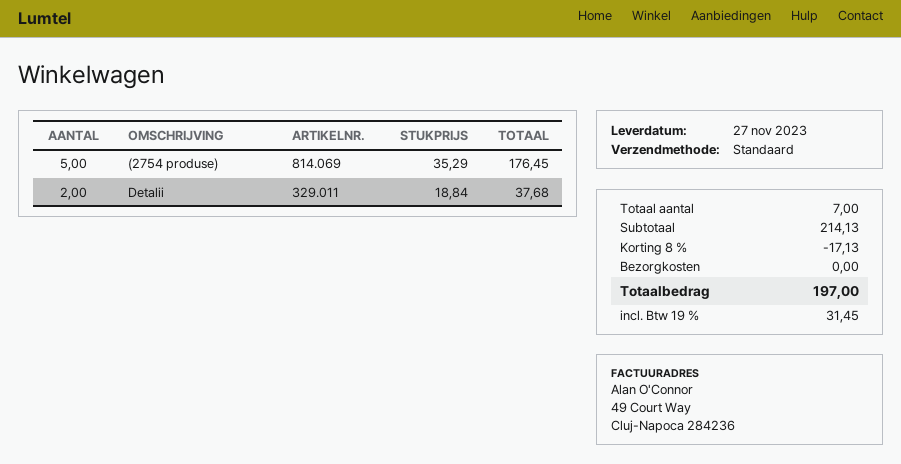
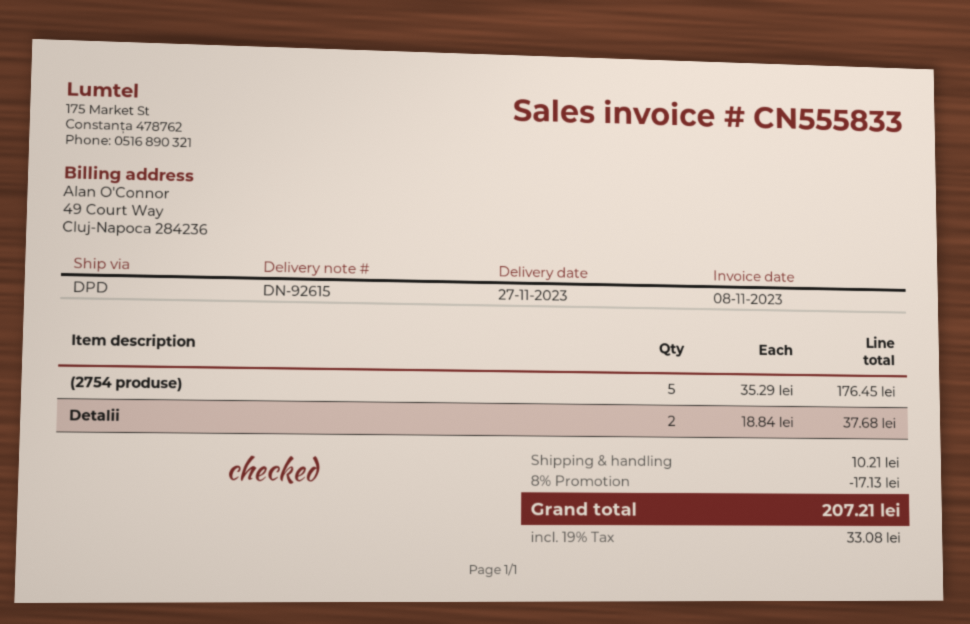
shipping method: standard -> DPD
shipping: 0.00 -> 10.21
tax: 19% = 31.45 -> 19% = 33.08
total: 197.00 -> 207.21

